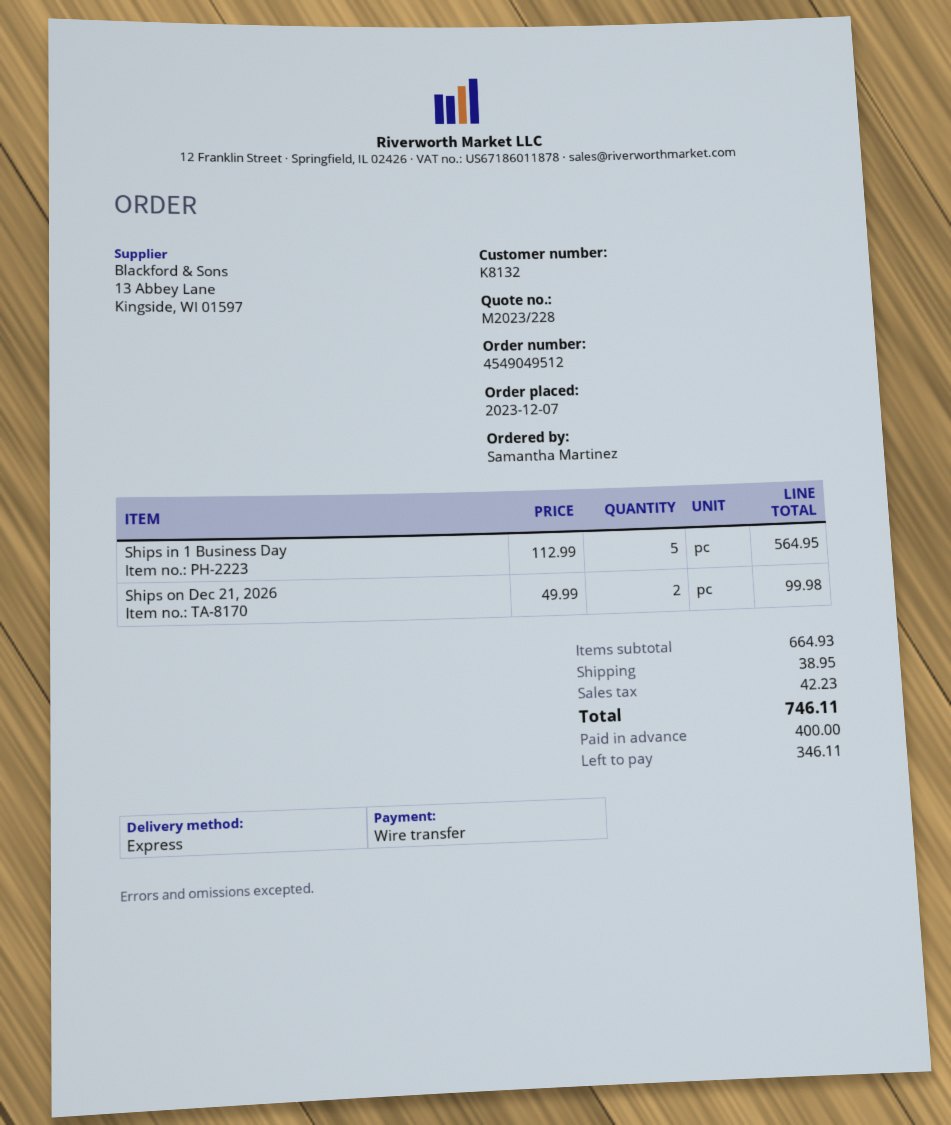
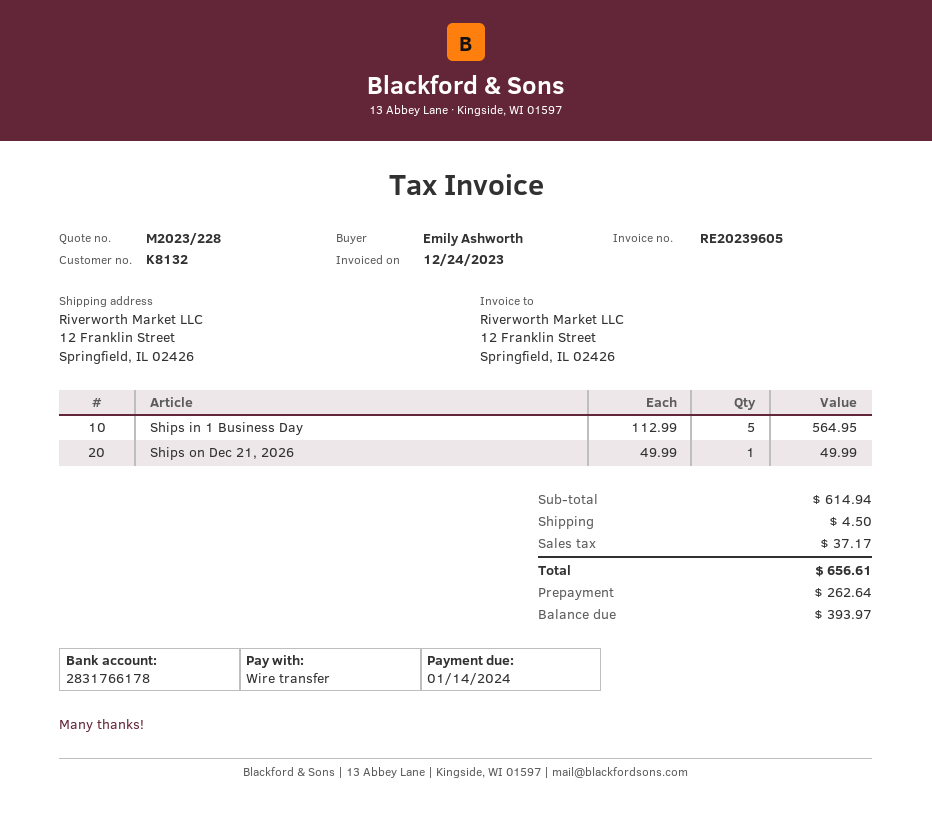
ordered by: Samantha Martinez -> Emily Ashworth
Ships on Dec 21, 2026: 2 x 49.99 = 99.98 -> 1 x 49.99 = 49.99
subtotal: 664.93 -> 614.94
shipping: 38.95 -> 4.50
tax: 42.23 -> 37.17
total: 746.11 -> 656.61
deposit: 400.00 -> 262.64
balance: 346.11 -> 393.97

